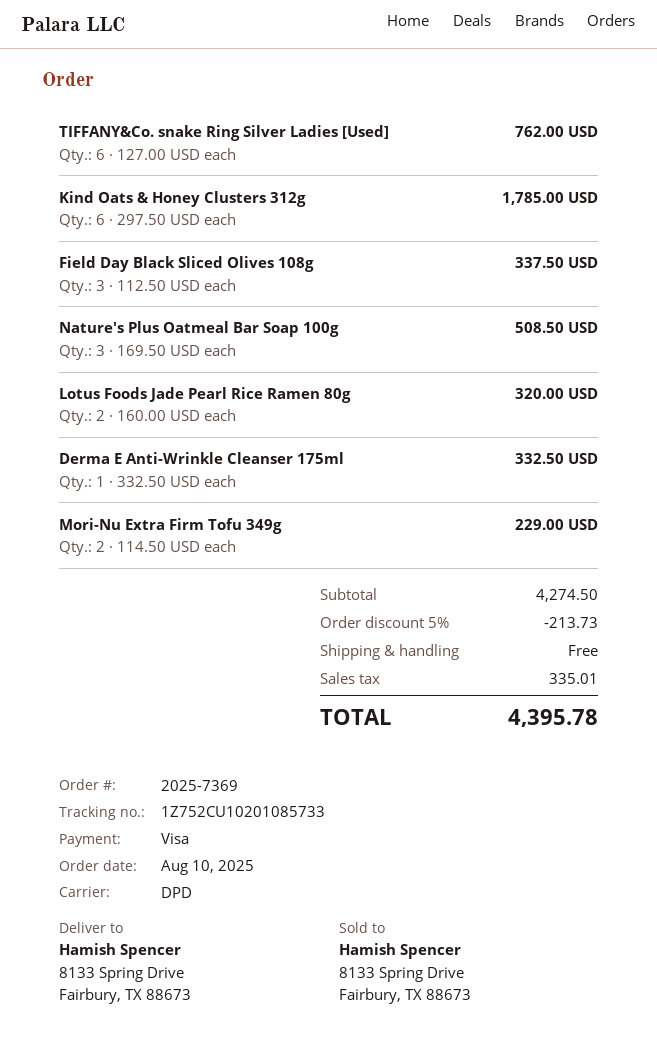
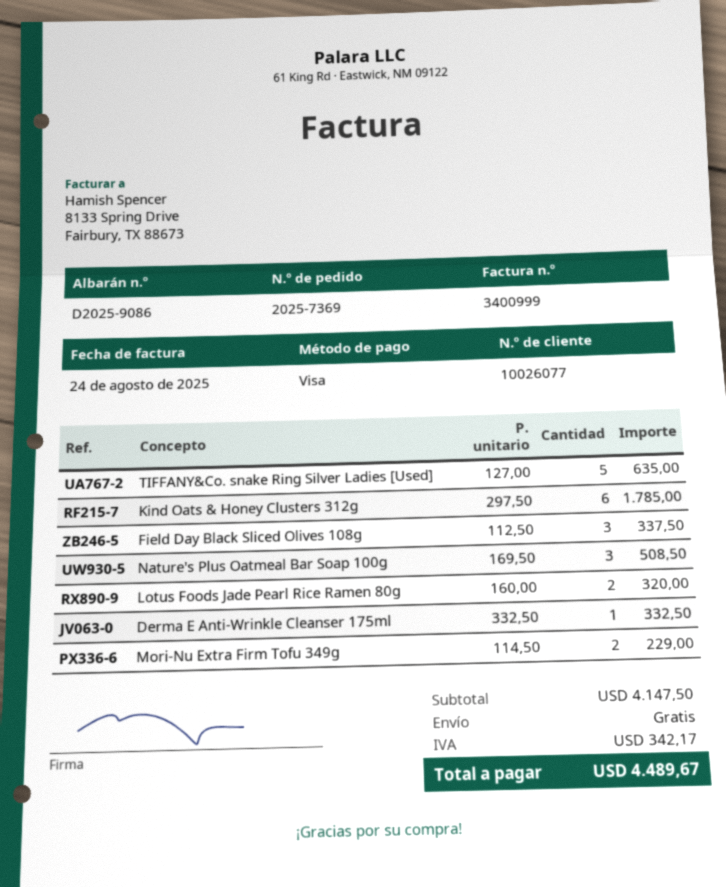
TIFFANY&Co. snake Ring Silver Ladies [Used]: 6 x 127.00 = 762.00 -> 5 x 127.00 = 635.00
subtotal: 4274.50 -> 4147.50
discount: 5% = 213.73 -> none
tax: 335.01 -> 342.17
total: 4395.78 -> 4489.67

